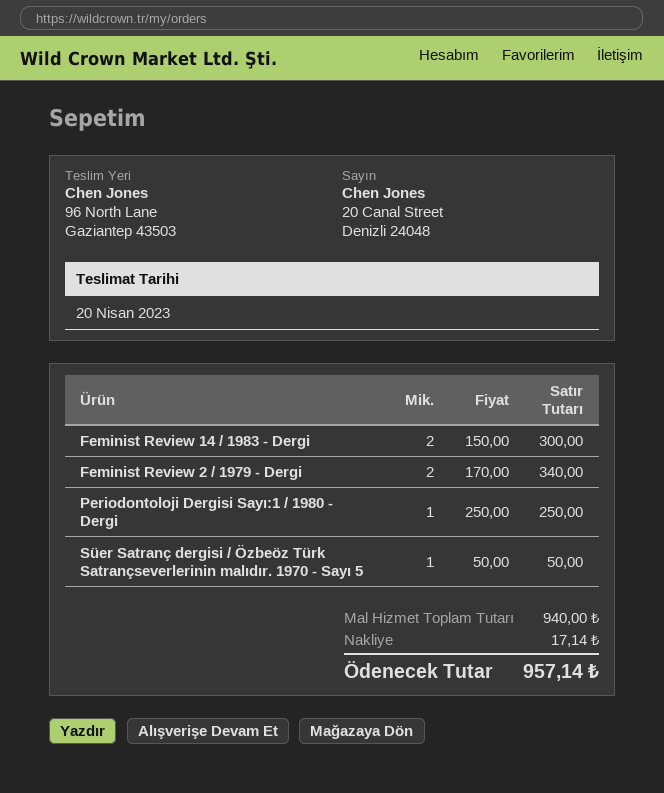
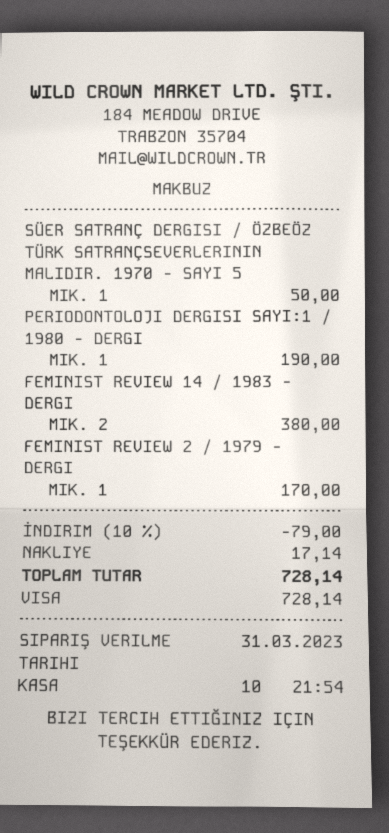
Feminist Review 14 / 1983 - Dergi: 2 for 300.00 -> 2 for 380.00
Feminist Review 2 / 1979 - Dergi: 2 for 340.00 -> 1 for 170.00
Periodontoloji Dergisi Sayı:1 / 1980 - Dergi: 1 for 250.00 -> 1 for 190.00
discount: none -> 10% = 79.00
total: 957.14 -> 728.14

